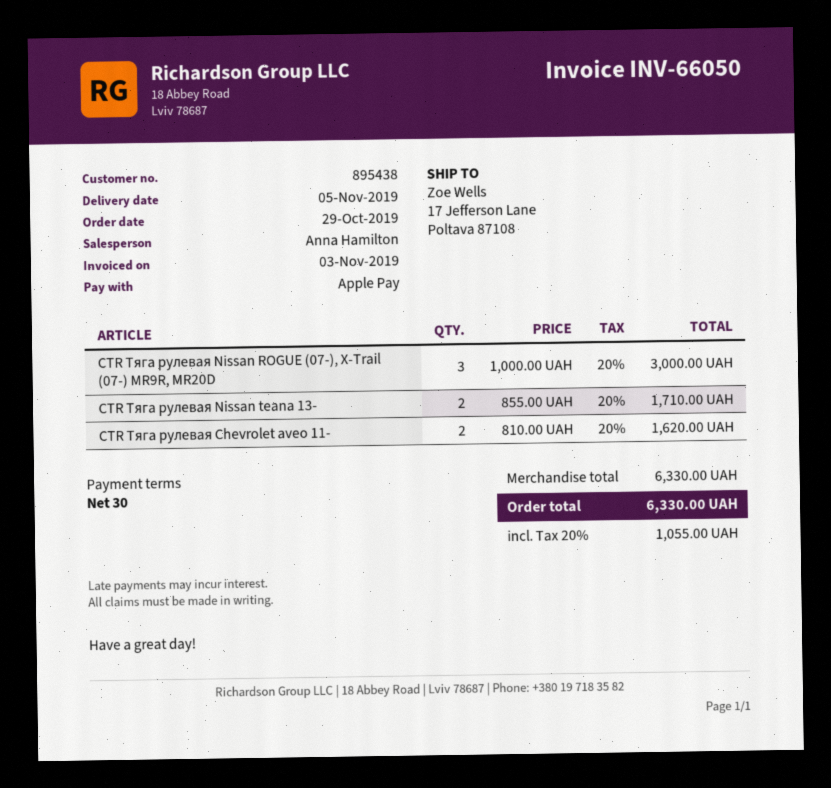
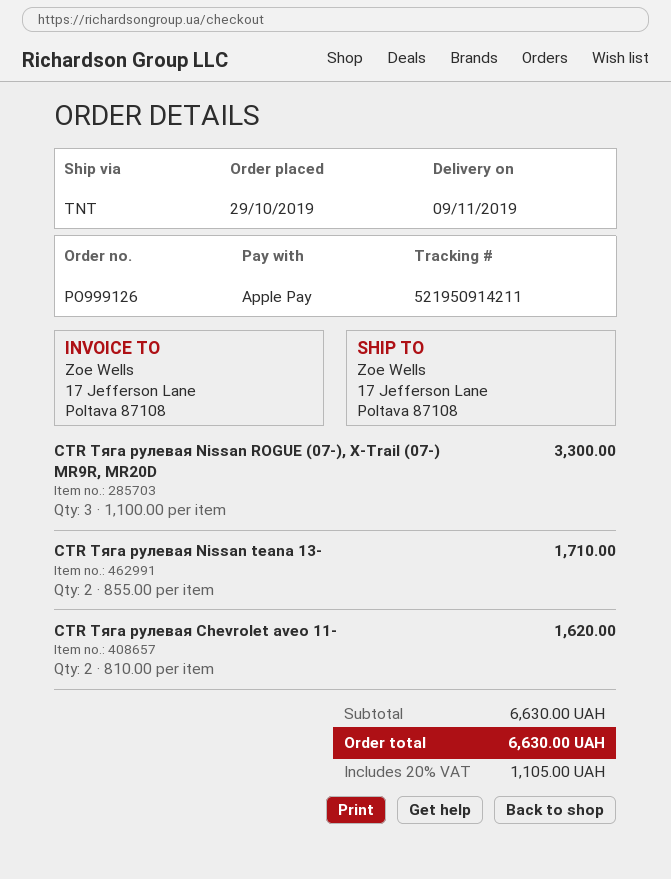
delivery date: 2019-11-05 -> 2019-11-09
CTR Тяга рулевая Nissan ROGUE (07-), X-Trail (07-) MR9R, MR20D: 3 x 1000.00 = 3000.00 -> 3 x 1100.00 = 3300.00
subtotal: 6330.00 -> 6630.00
tax: 20% = 1055.00 -> 20% = 1105.00
total: 6330.00 -> 6630.00

